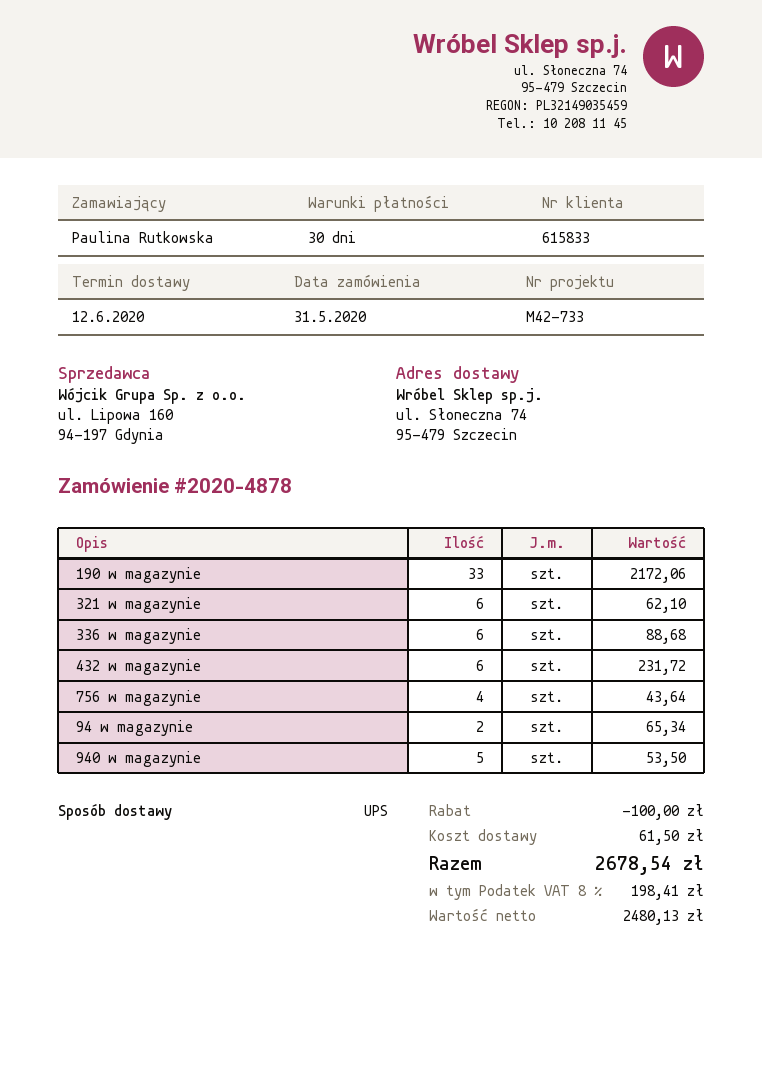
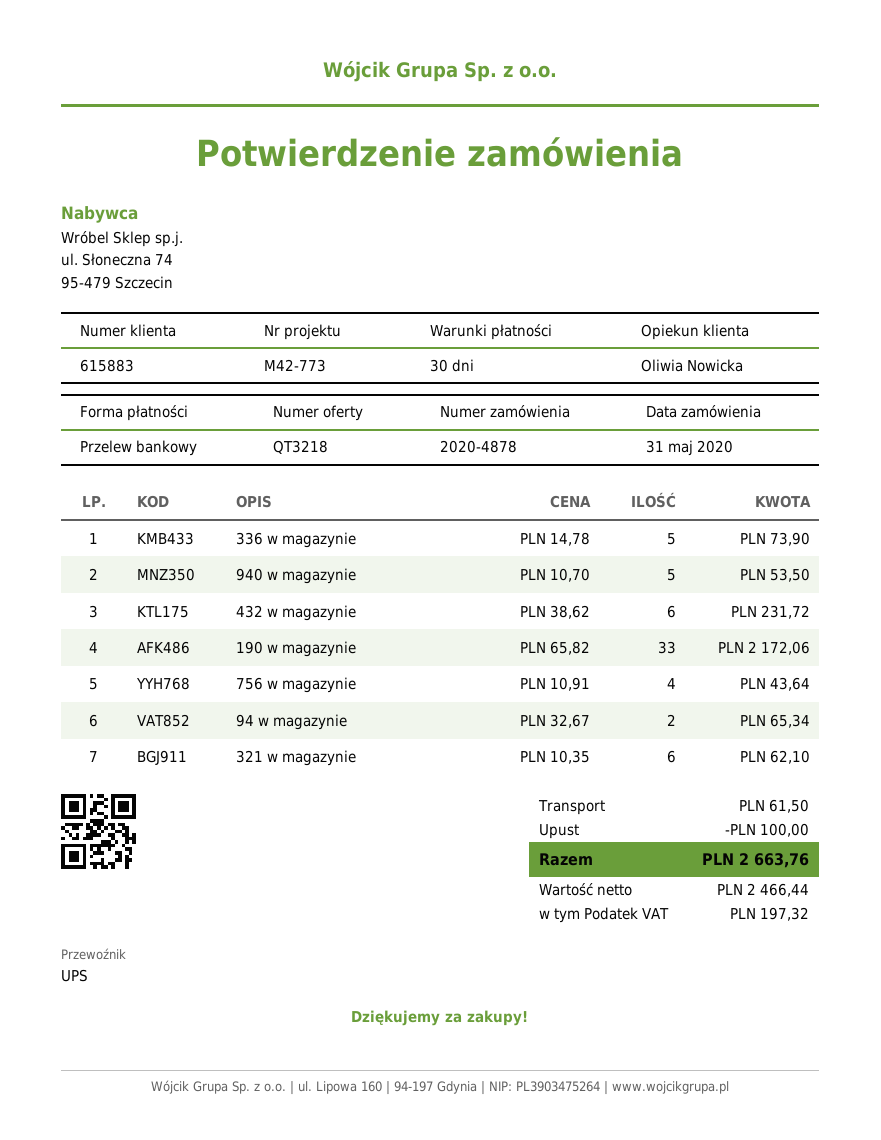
customer number: 615833 -> 615883
reference: M42-733 -> M42-773
336 w magazynie: 6 for 88.68 -> 5 for 73.90
net: 2480.13 -> 2466.44
tax: 198.41 -> 197.32
total: 2678.54 -> 2663.76

